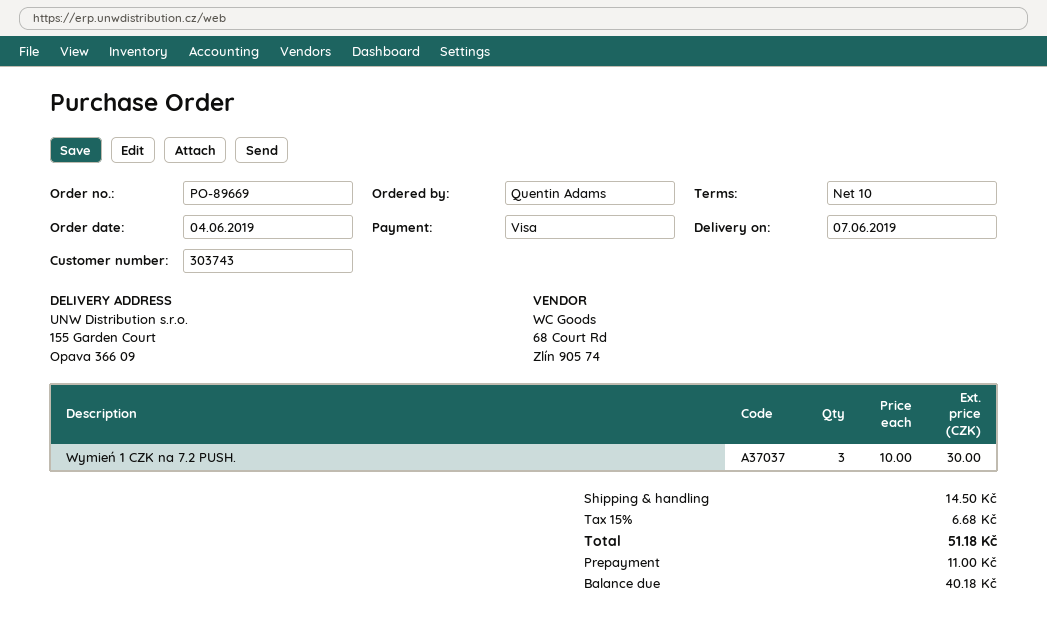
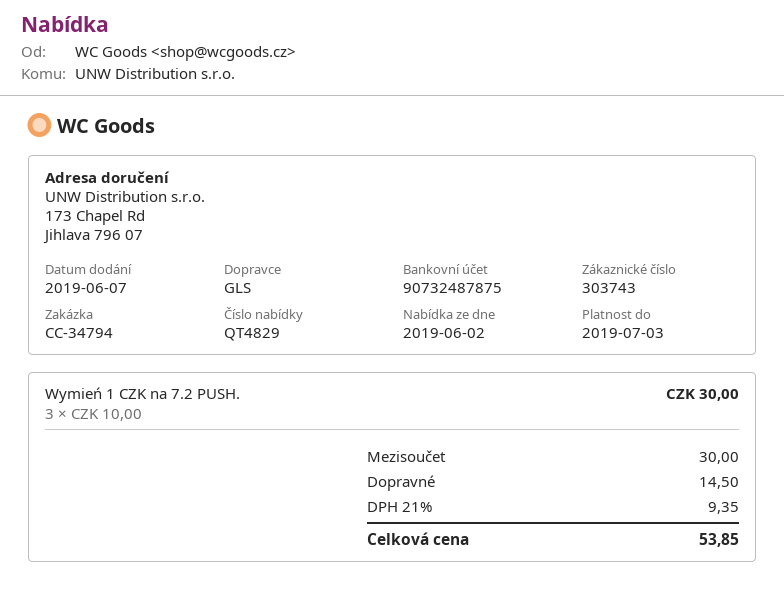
ship to: 155 Garden Court, Opava 366 09 -> 173 Chapel Rd, Jihlava 796 07
tax: 15% = 6.68 -> 21% = 9.35
total: 51.18 -> 53.85

